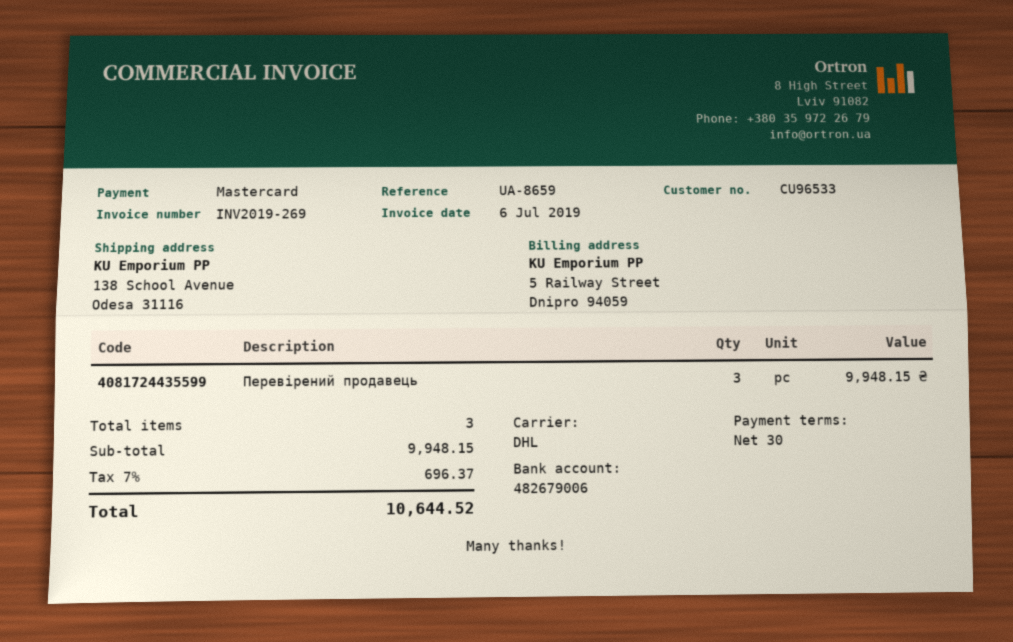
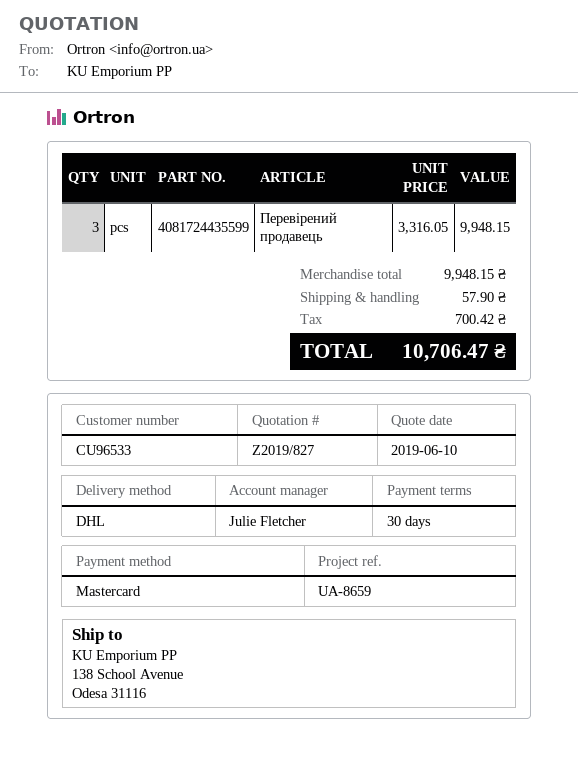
shipping: none -> 57.90
tax: 696.37 -> 700.42
total: 10644.52 -> 10706.47

